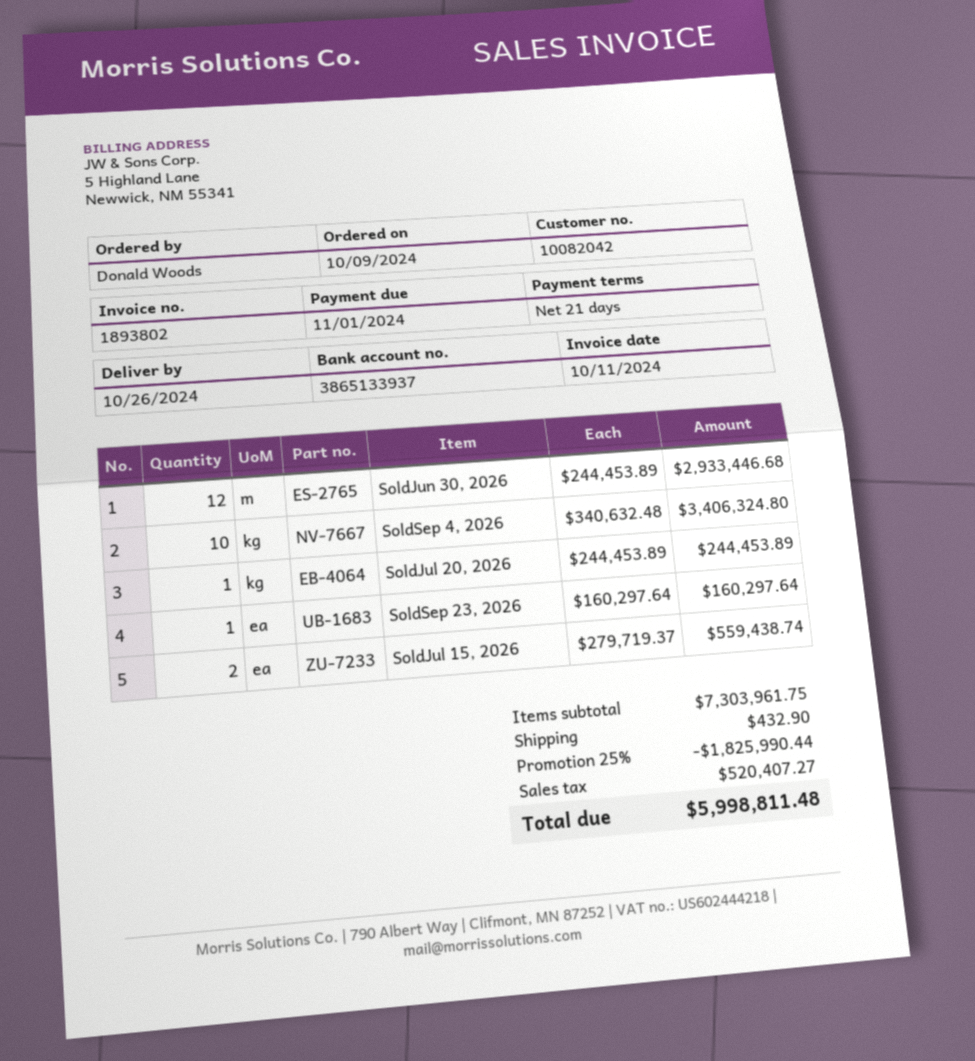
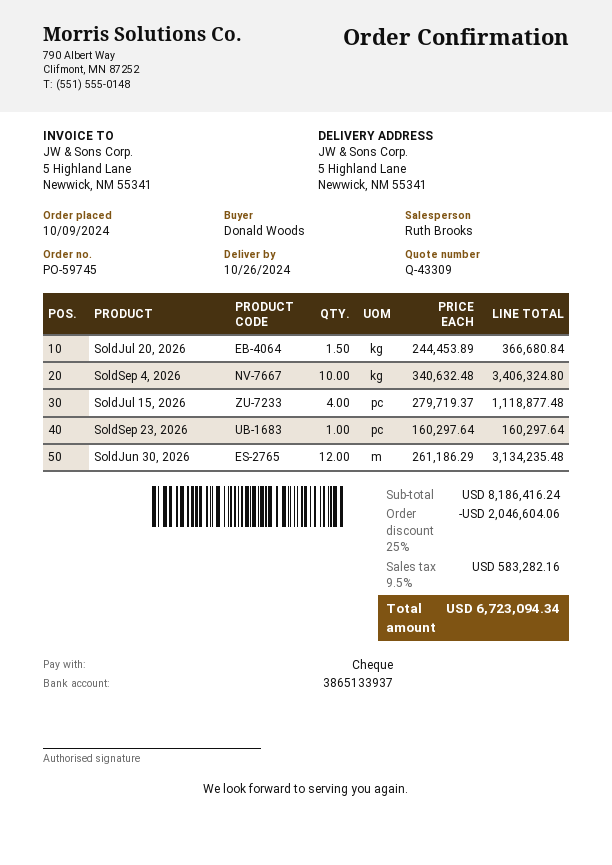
SoldJun 30, 2026: 12 x 244453.89 = 2933446.68 -> 12 x 261186.29 = 3134235.48
SoldJul 20, 2026: 1 x 244453.89 = 244453.89 -> 1.5 x 244453.89 = 366680.84
SoldJul 15, 2026: 2 x 279719.37 = 559438.74 -> 4 x 279719.37 = 1118877.48
subtotal: 7303961.75 -> 8186416.24
discount: 25% = 1825990.44 -> 25% = 2046604.06
shipping: 432.90 -> none
tax: 520407.27 -> 583282.16
total: 5998811.48 -> 6723094.34

